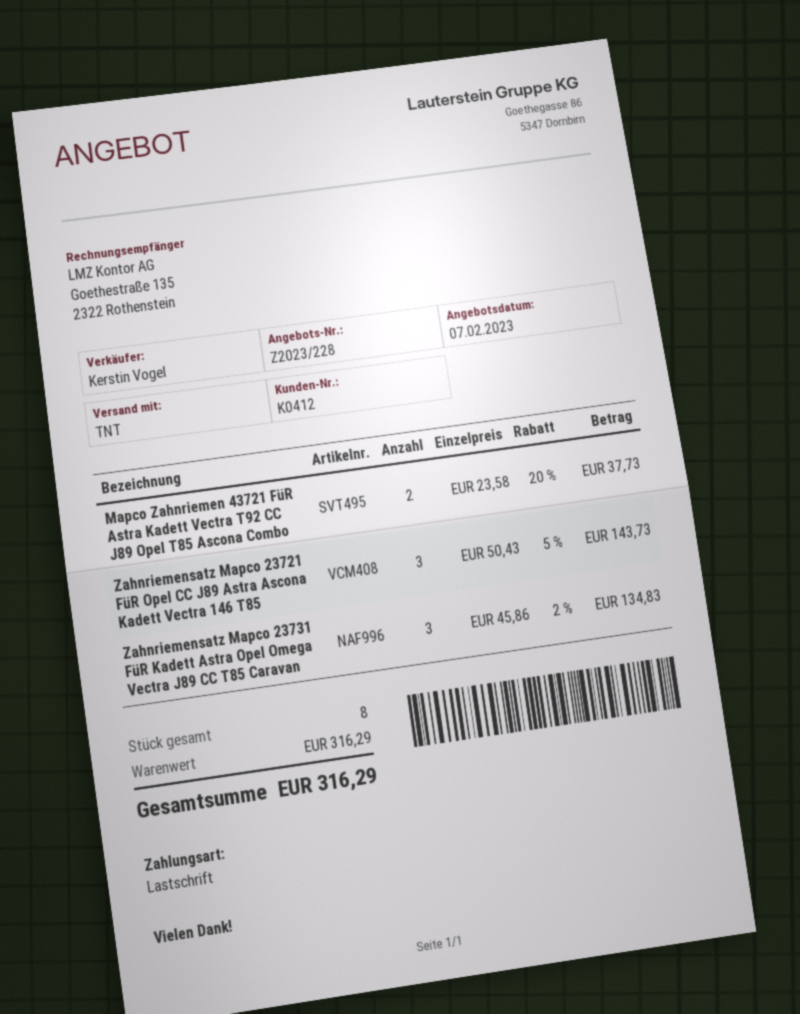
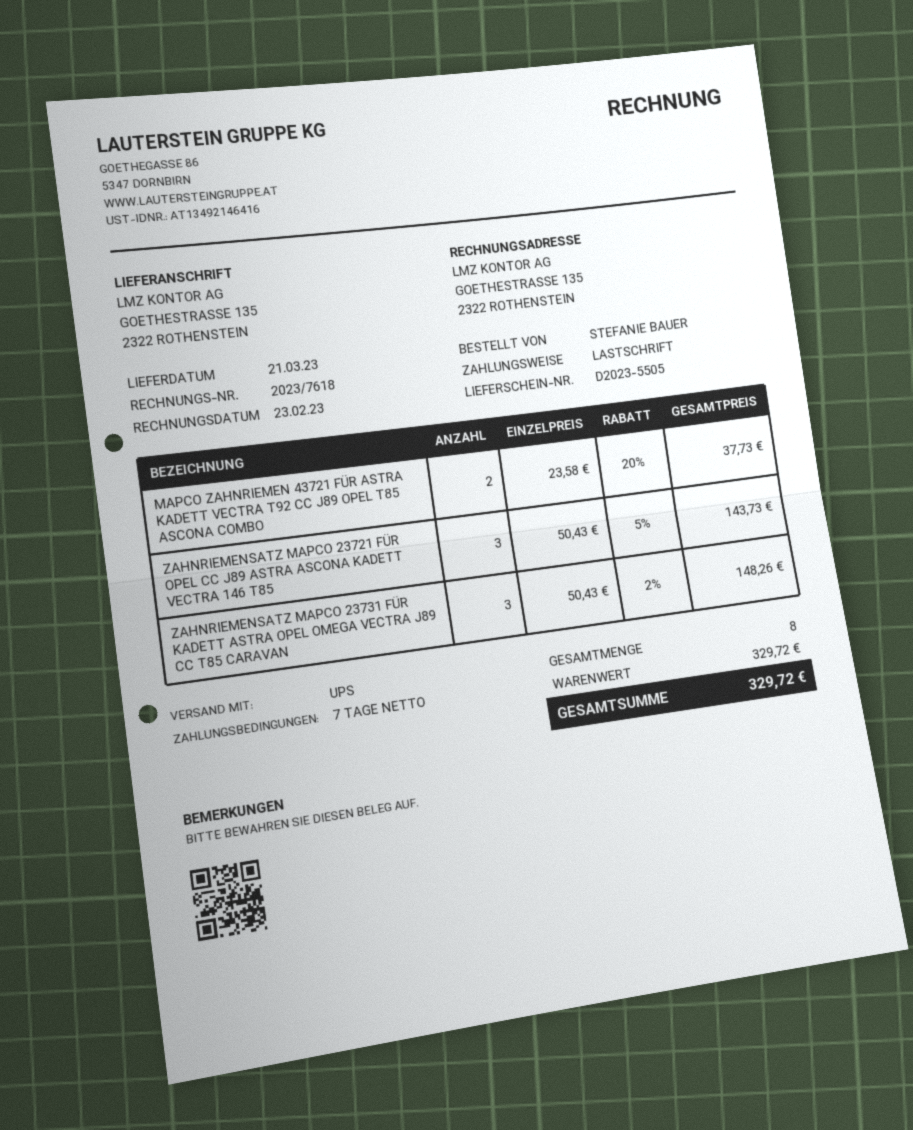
shipping method: TNT -> UPS
Zahnriemensatz Mapco 23731 FüR Kadett Astra Opel Omega Vectra J89 CC T85 Caravan: 3 x 45.86 - 2% = 134.83 -> 3 x 50.43 - 2% = 148.26
subtotal: 316.29 -> 329.72
total: 316.29 -> 329.72

